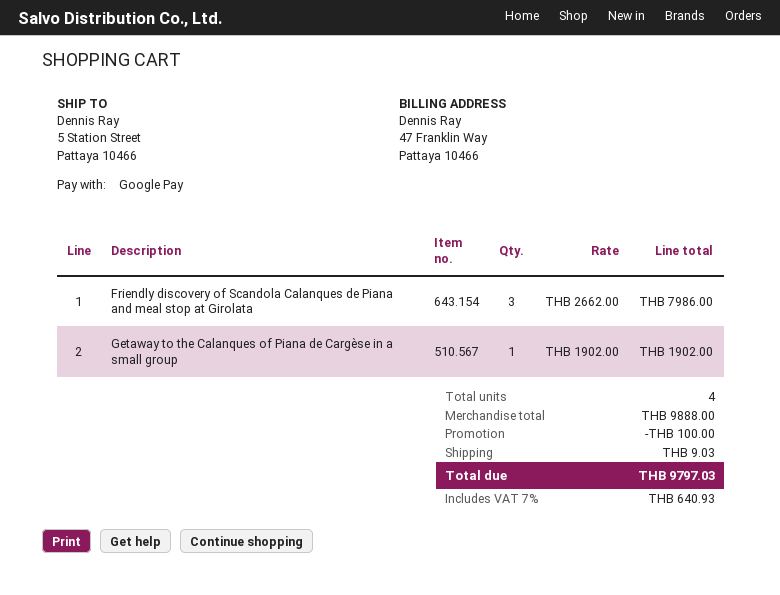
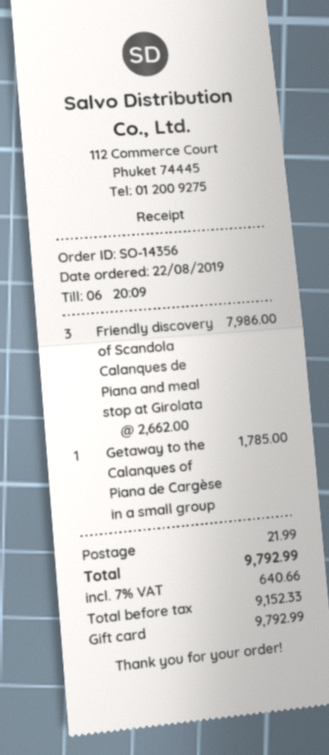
payment method: Google Pay -> gift card
Getaway to the Calanques of Piana de Cargèse in a small group: 1 x 1902.00 = 1902.00 -> 1 x 1785.00 = 1785.00
discount: 100.00 -> none
shipping: 9.03 -> 21.99
tax: 7% = 640.93 -> 7% = 640.66
total: 9797.03 -> 9792.99

